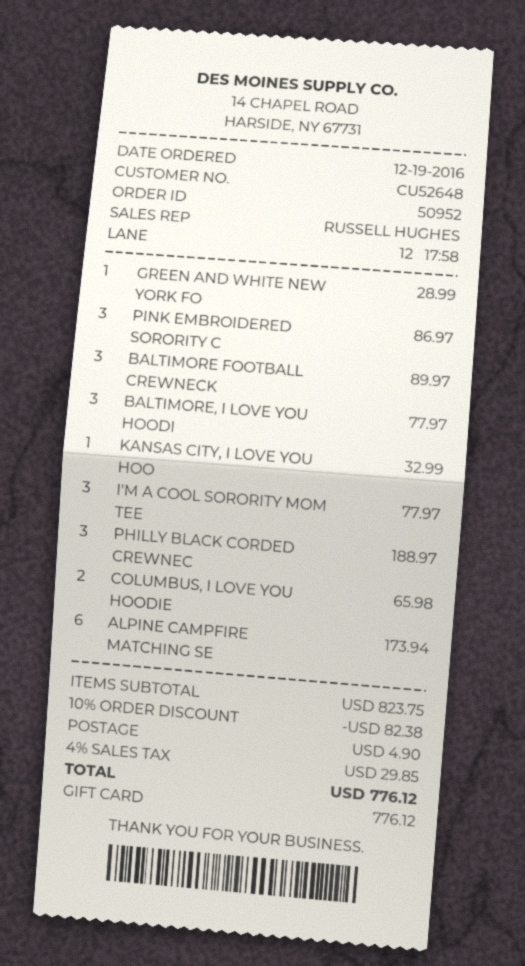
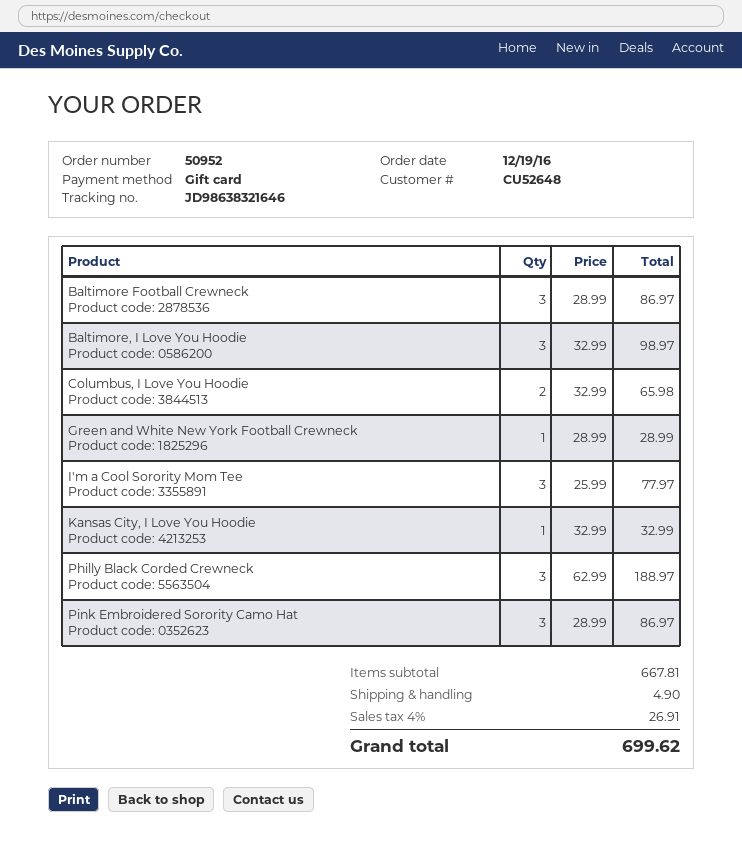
BALTIMORE FOOTBALL CREWNECK: 3 for 89.97 -> 3 for 86.97
BALTIMORE, I LOVE YOU HOODI: 3 for 77.97 -> 3 for 98.97
ALPINE CAMPFIRE MATCHING SE: 6 for 173.94 -> none
subtotal: 823.75 -> 667.81
discount: 10% = 82.38 -> none
tax: 4% = 29.85 -> 4% = 26.91
total: 776.12 -> 699.62

